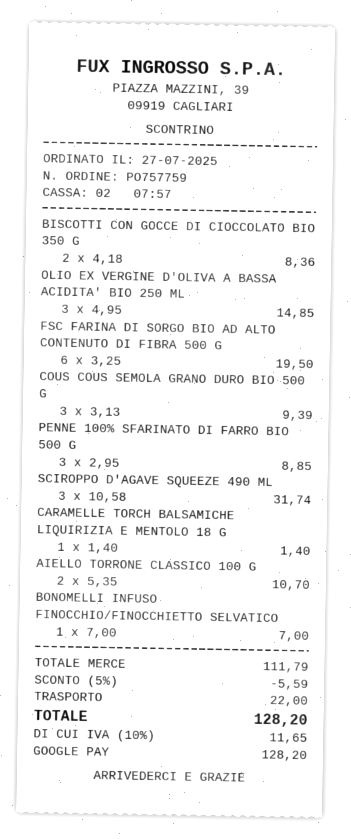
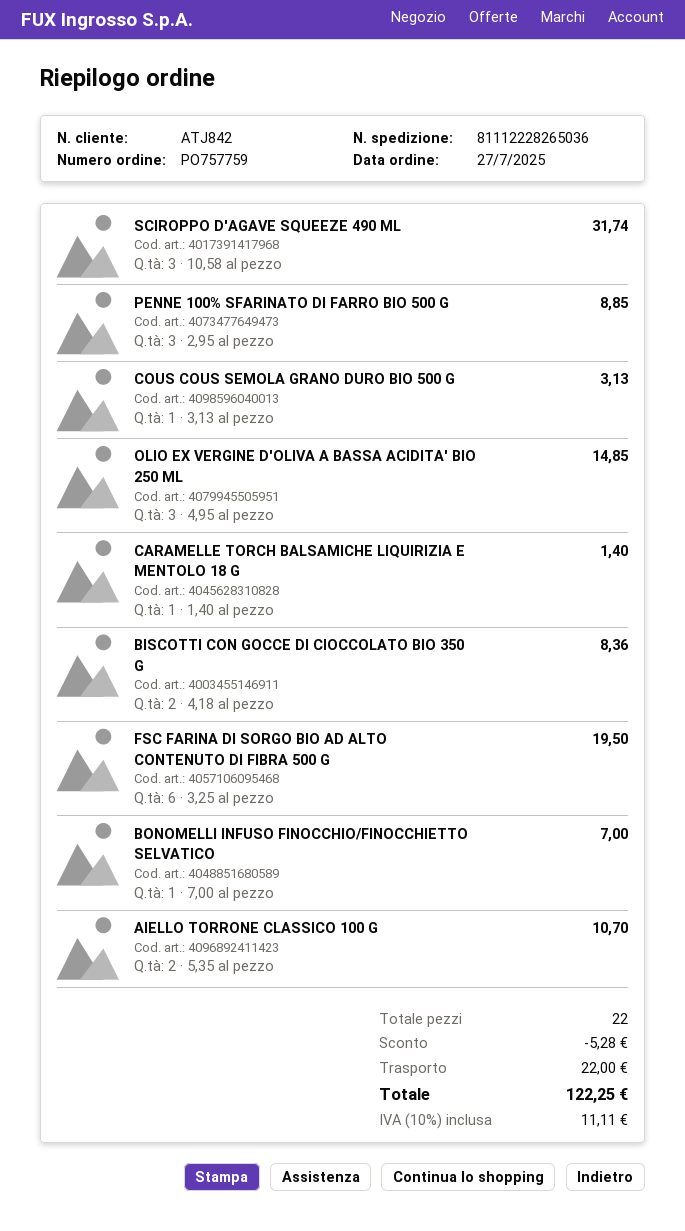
COUS COUS SEMOLA GRANO DURO BIO 500 G: 3 x 3.13 = 9.39 -> 1 x 3.13 = 3.13
discount: 5.59 -> 5.28
tax: 10% = 11.65 -> 10% = 11.11
total: 128.20 -> 122.25

